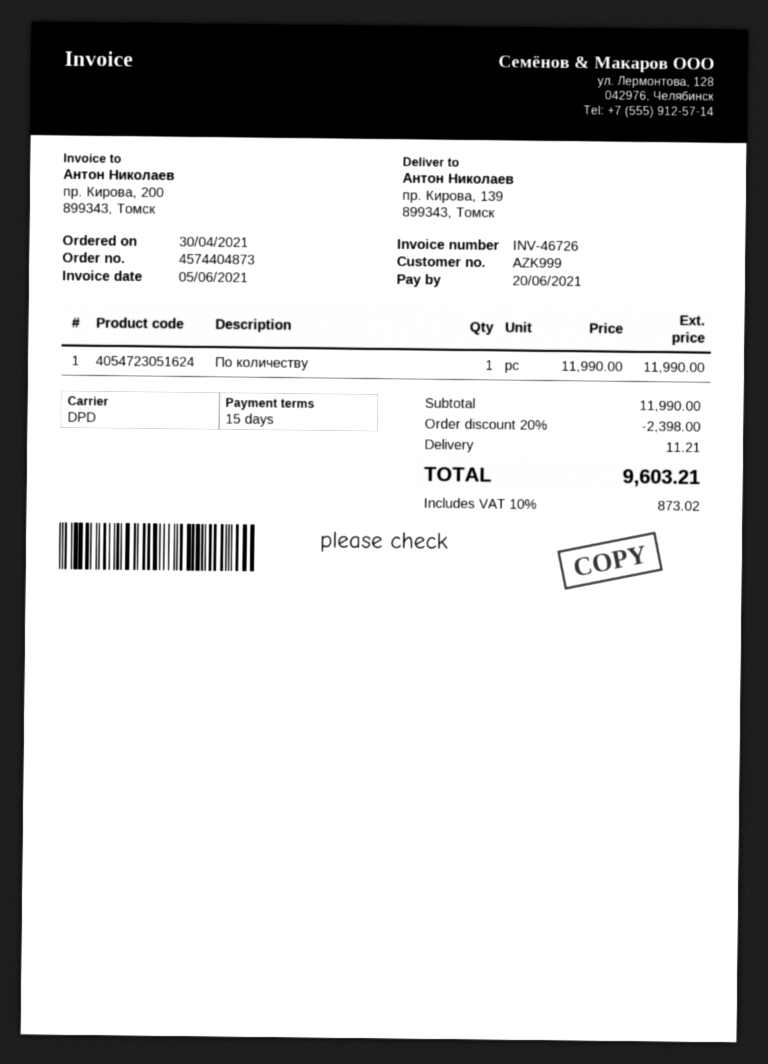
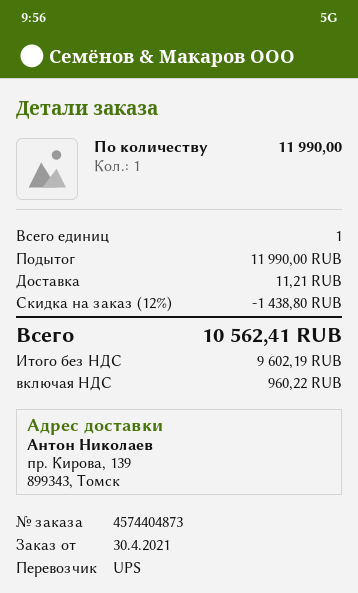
shipping method: DPD -> UPS
discount: 20% = 2398.00 -> 12% = 1438.80
tax: 873.02 -> 960.22
total: 9603.21 -> 10562.41

